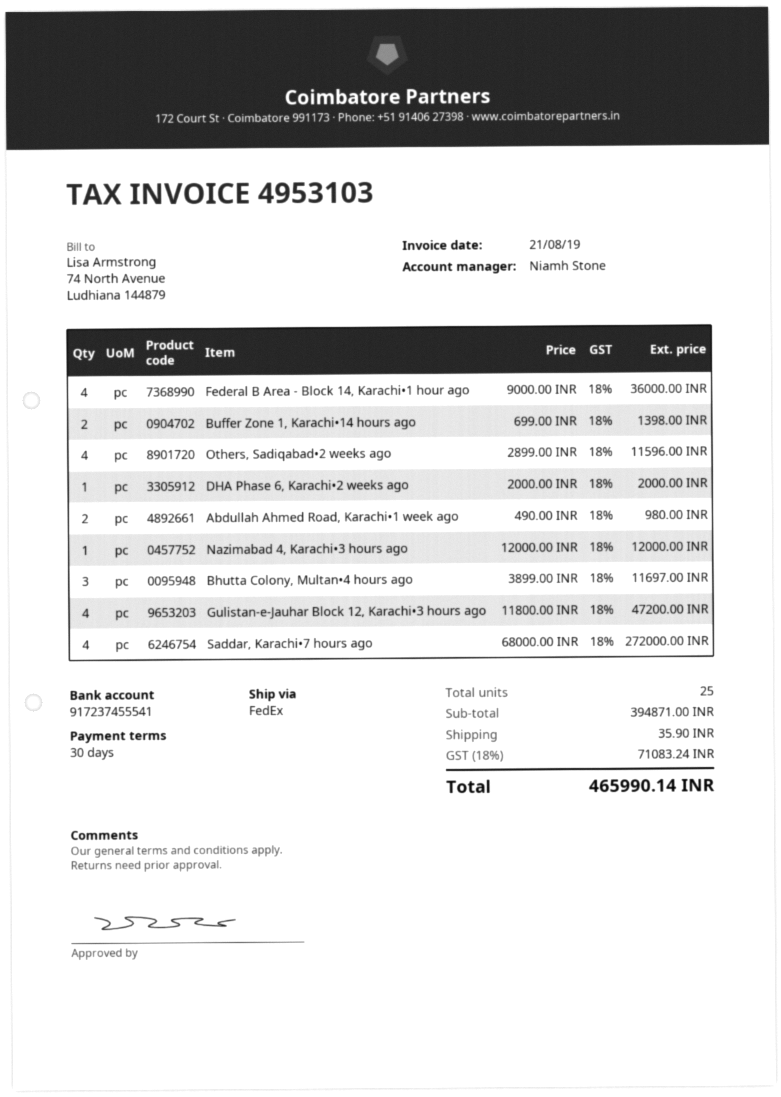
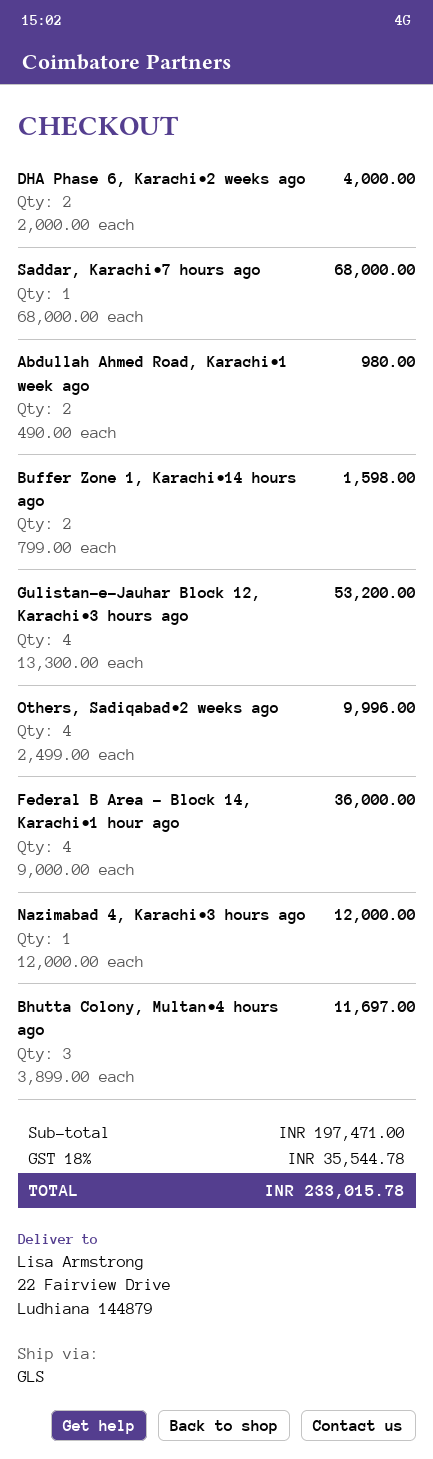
shipping method: FedEx -> GLS
Buffer Zone 1, Karachi•14 hours ago: 2 x 699.00 = 1398.00 -> 2 x 799.00 = 1598.00
Others, Sadiqabad•2 weeks ago: 4 x 2899.00 = 11596.00 -> 4 x 2499.00 = 9996.00
DHA Phase 6, Karachi•2 weeks ago: 1 x 2000.00 = 2000.00 -> 2 x 2000.00 = 4000.00
Gulistan-e-Jauhar Block 12, Karachi•3 hours ago: 4 x 11800.00 = 47200.00 -> 4 x 13300.00 = 53200.00
Saddar, Karachi•7 hours ago: 4 x 68000.00 = 272000.00 -> 1 x 68000.00 = 68000.00
subtotal: 394871.00 -> 197471.00
shipping: 35.90 -> none
tax: 18% = 71083.24 -> 18% = 35544.78
total: 465990.14 -> 233015.78

